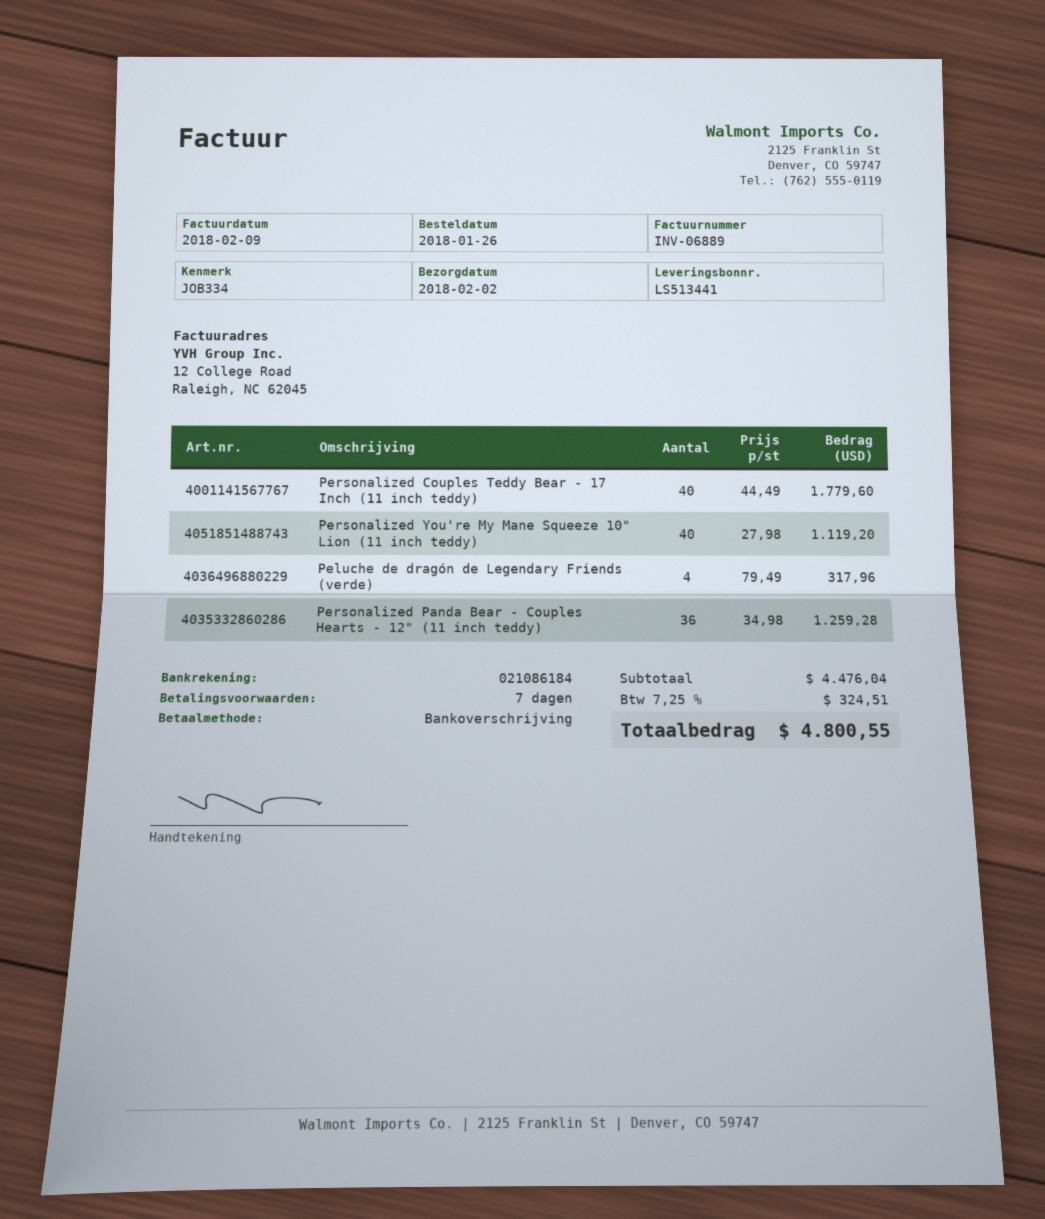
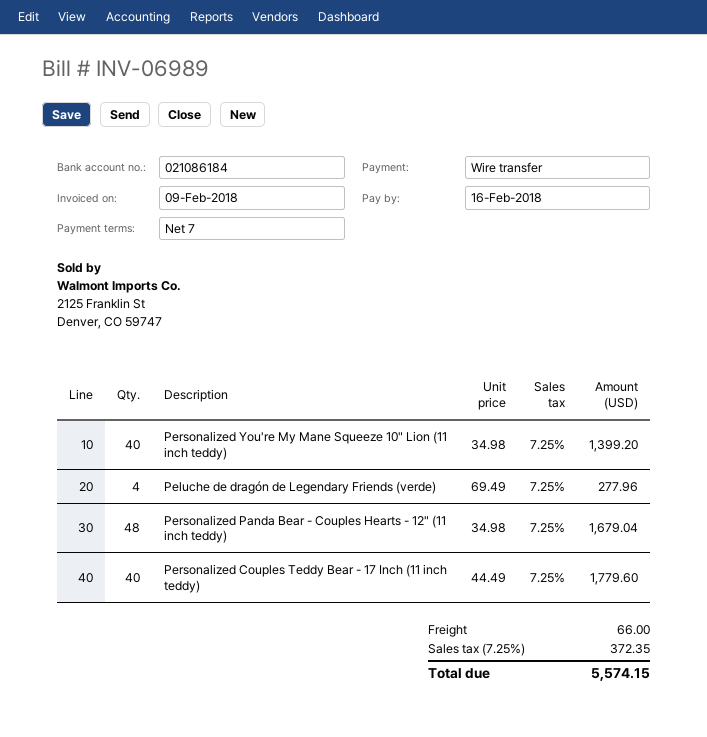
invoice number: INV-06889 -> INV-06989
Personalized You're My Mane Squeeze 10" Lion (11 inch teddy): 40 x 27.98 = 1119.20 -> 40 x 34.98 = 1399.20
Peluche de dragón de Legendary Friends (verde): 4 x 79.49 = 317.96 -> 4 x 69.49 = 277.96
Personalized Panda Bear - Couples Hearts - 12" (11 inch teddy): 36 x 34.98 = 1259.28 -> 48 x 34.98 = 1679.04
shipping: none -> 66.00
tax: 7.25% = 324.51 -> 7.25% = 372.35
total: 4800.55 -> 5574.15

